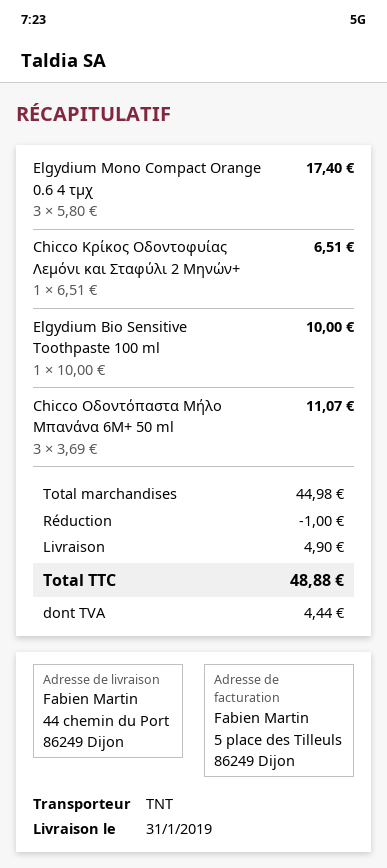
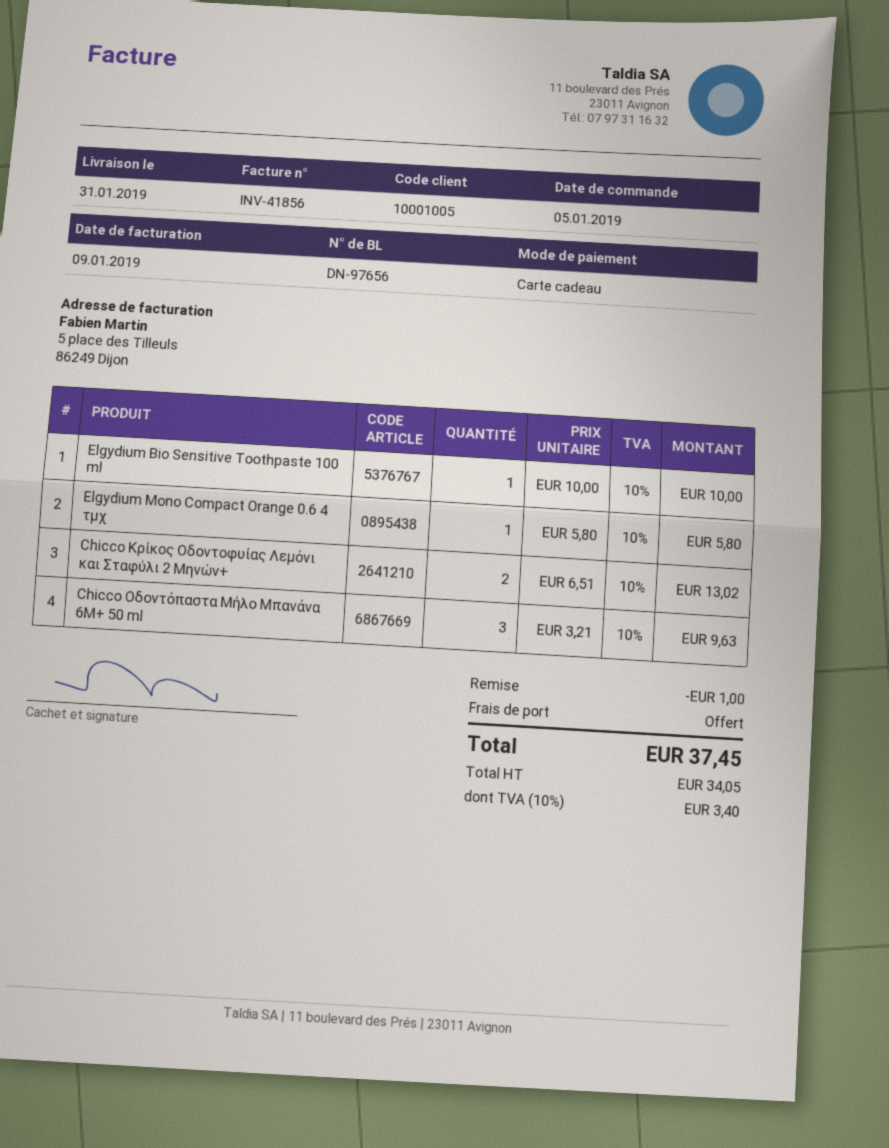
Elgydium Mono Compact Orange 0.6 4 τμχ: 3 x 5.80 = 17.40 -> 1 x 5.80 = 5.80
Chicco Κρίκος Οδοντοφυίας Λεμόνι και Σταφύλι 2 Mηνών+: 1 x 6.51 = 6.51 -> 2 x 6.51 = 13.02
Chicco Οδοντόπαστα Μήλο Μπανάνα 6M+ 50 ml: 3 x 3.69 = 11.07 -> 3 x 3.21 = 9.63
shipping: 4.90 -> 0.00
tax: 4.44 -> 3.40
total: 48.88 -> 37.45

